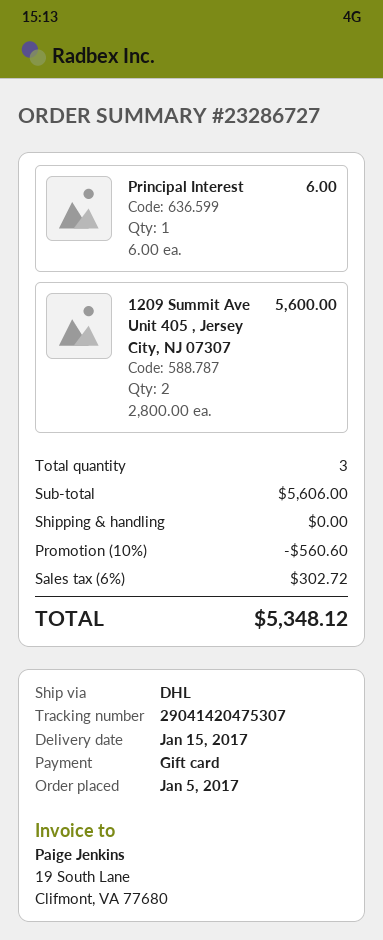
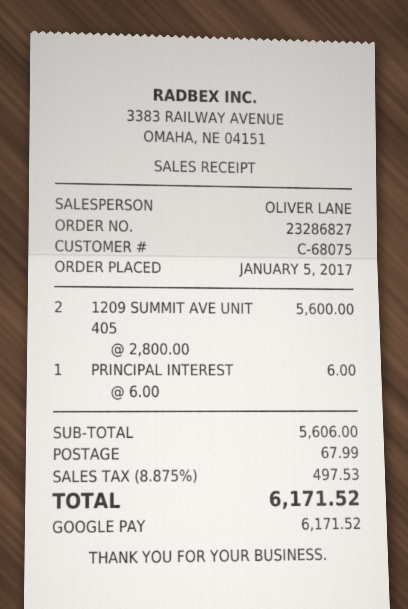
order number: 23286727 -> 23286827
payment method: gift card -> Google Pay
discount: 10% = 560.60 -> none
shipping: 0.00 -> 67.99
tax: 6% = 302.72 -> 8.875% = 497.53
total: 5348.12 -> 6171.52

